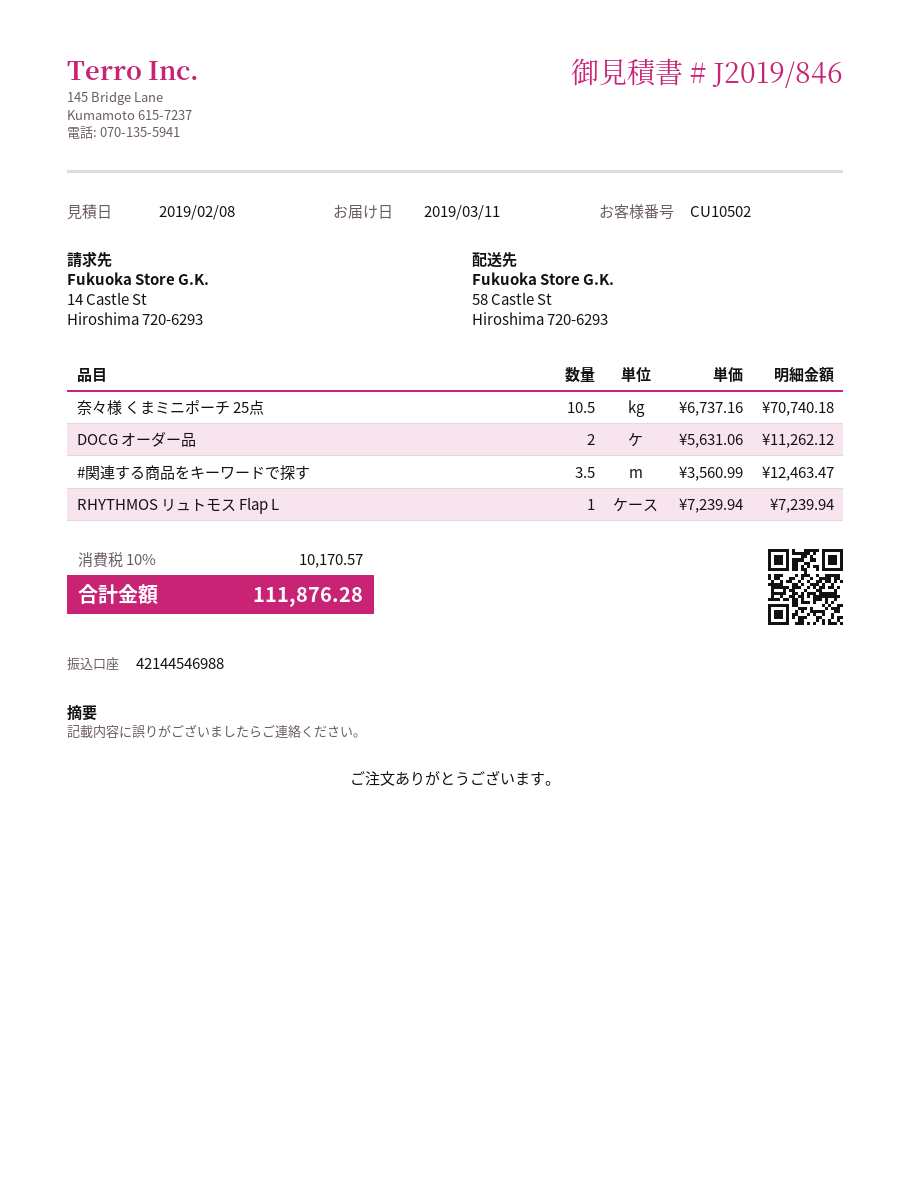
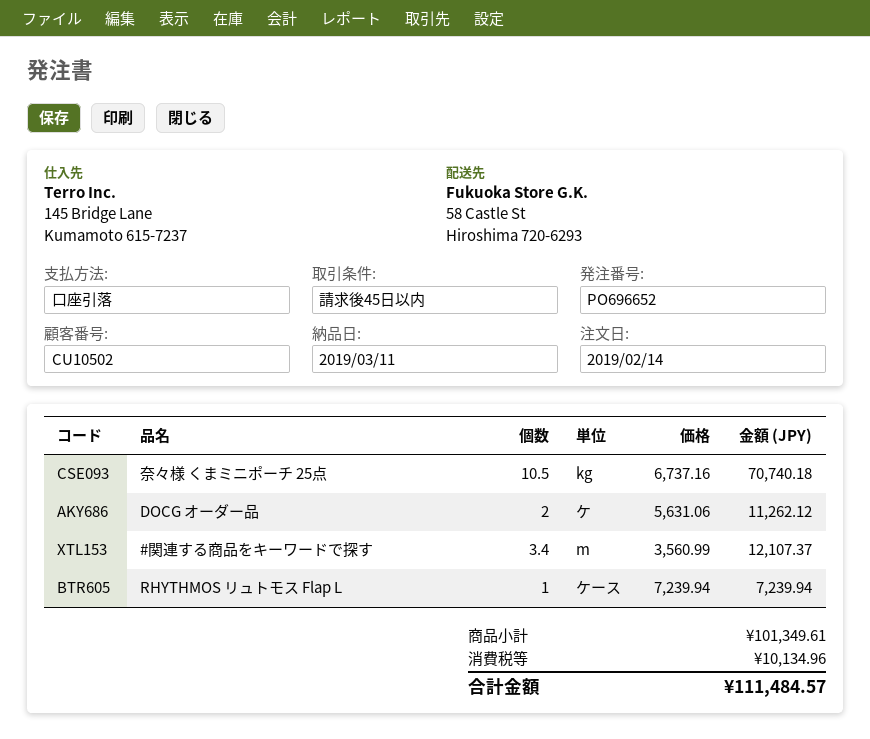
#関連する商品をキーワードで探す: 3.5 x 3560.99 = 12463.47 -> 3.4 x 3560.99 = 12107.37
tax: 10170.57 -> 10134.96
total: 111876.28 -> 111484.57

